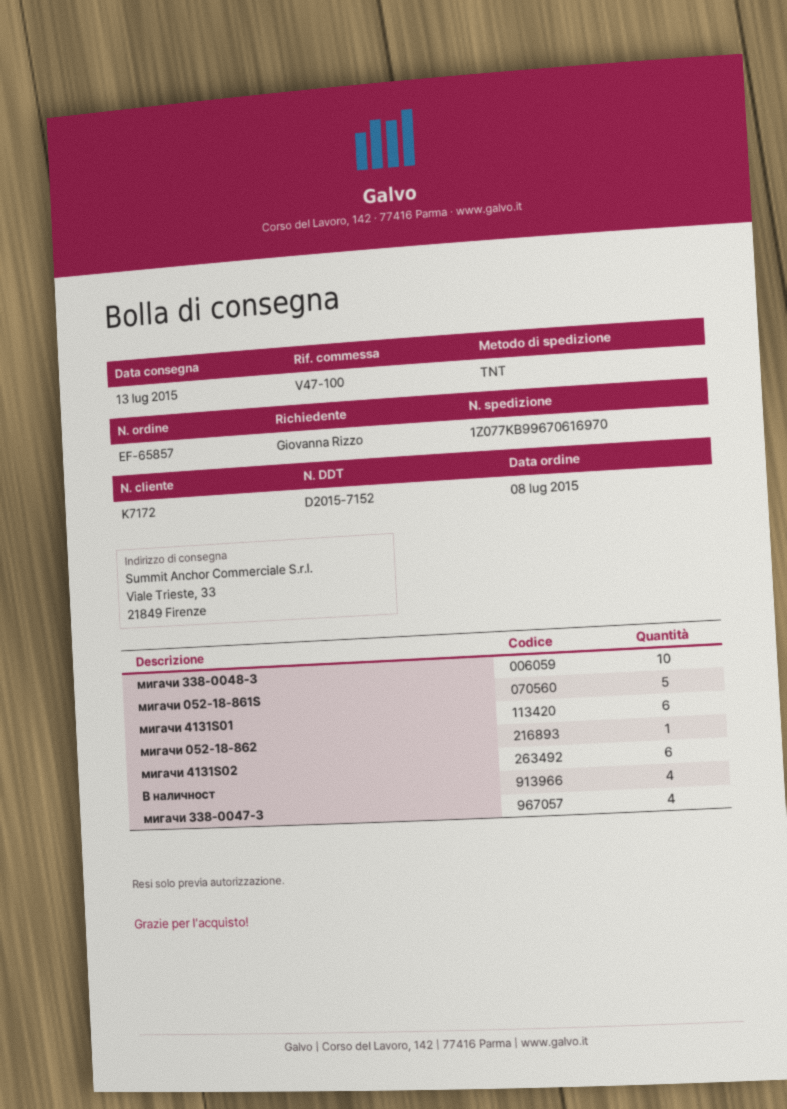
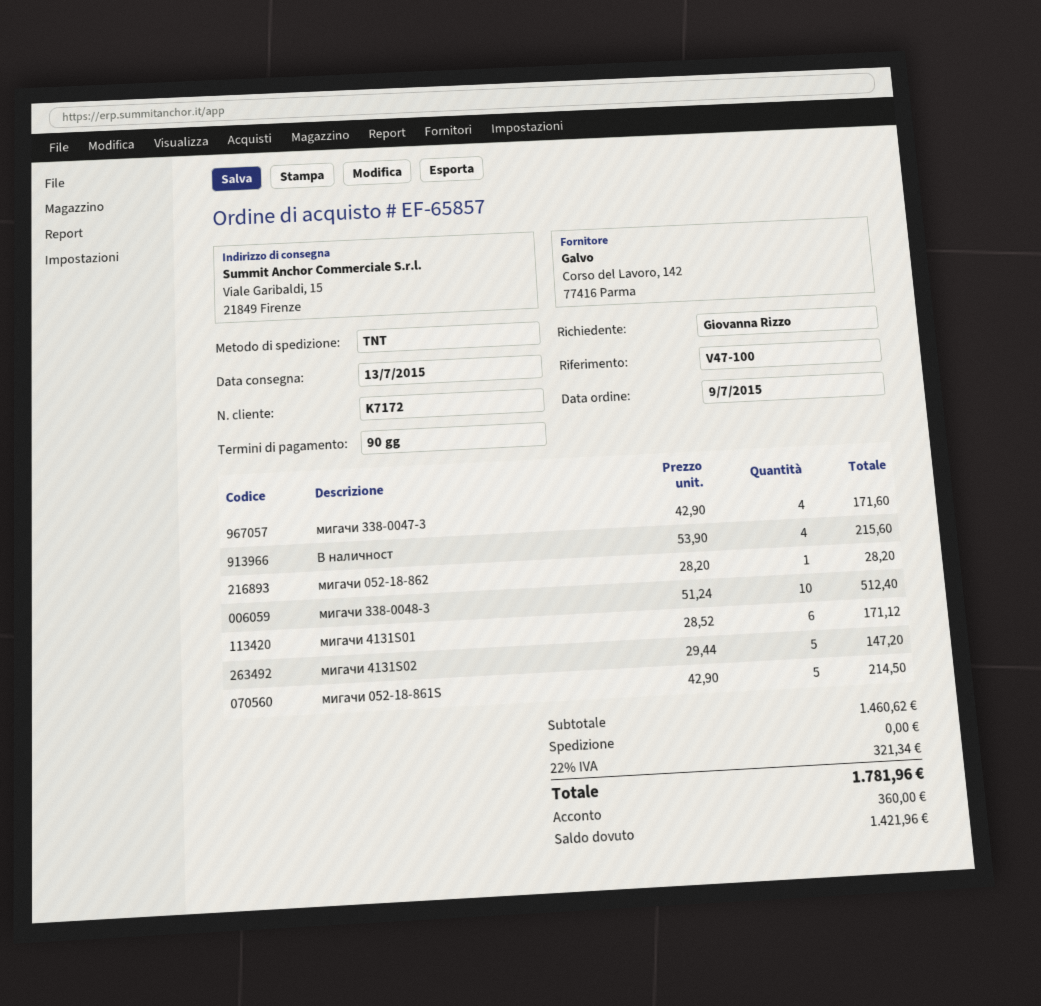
order date: 2015-07-08 -> 2015-07-09
ship to: Viale Trieste, 33, 21849 Firenze -> Viale Garibaldi, 15, 21849 Firenze
мигачи 4131S02: 6 -> 5

